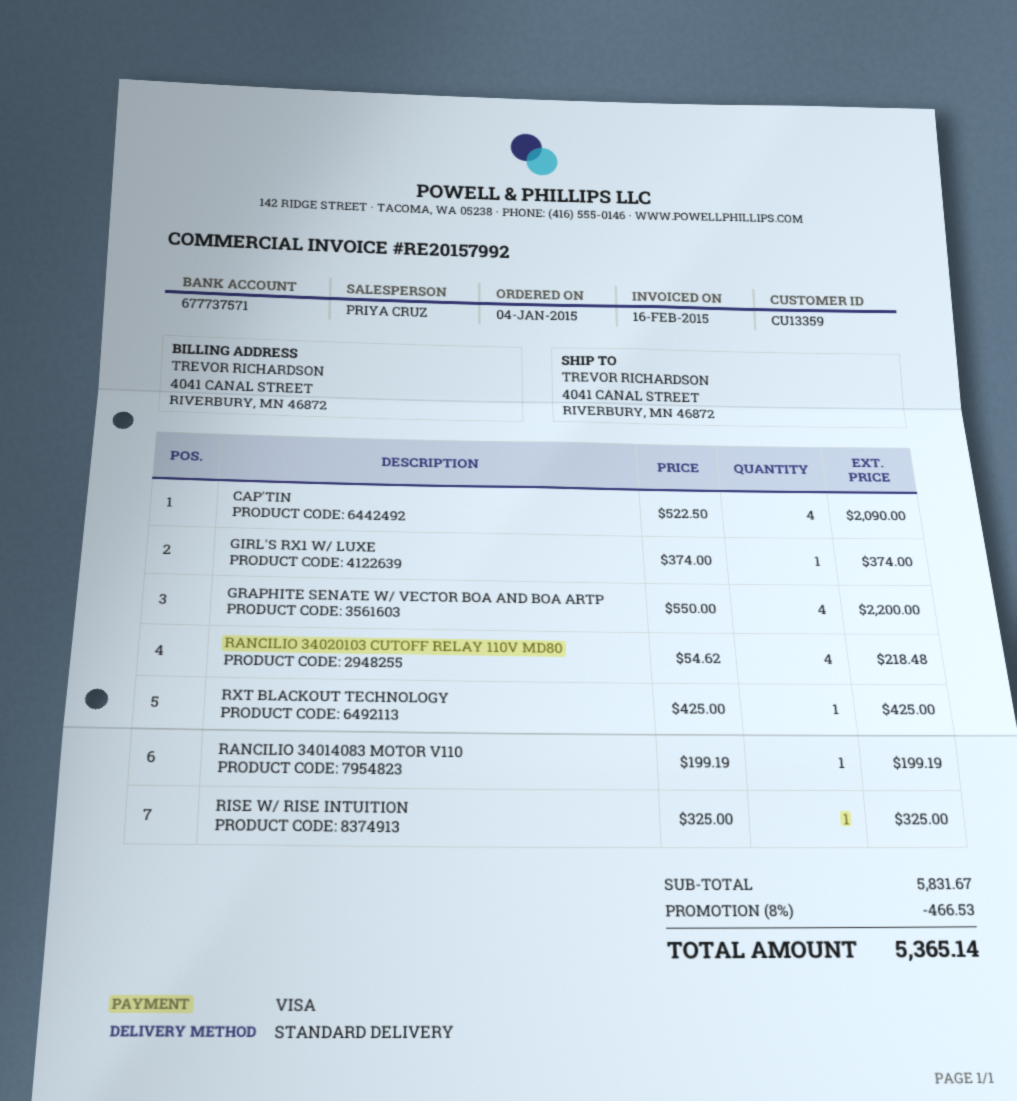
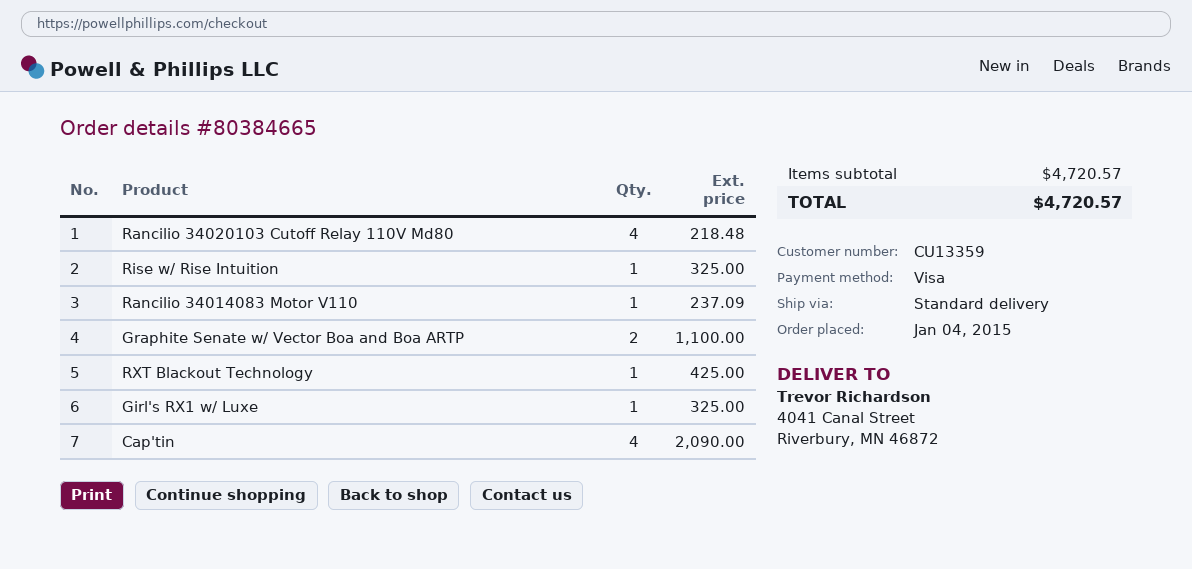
GIRL'S RX1 W/ LUXE: 1 for 374.00 -> 1 for 325.00
GRAPHITE SENATE W/ VECTOR BOA AND BOA ARTP: 4 for 2200.00 -> 2 for 1100.00
RANCILIO 34014083 MOTOR V110: 1 for 199.19 -> 1 for 237.09
subtotal: 5831.67 -> 4720.57
discount: 8% = 466.53 -> none
total: 5365.14 -> 4720.57

